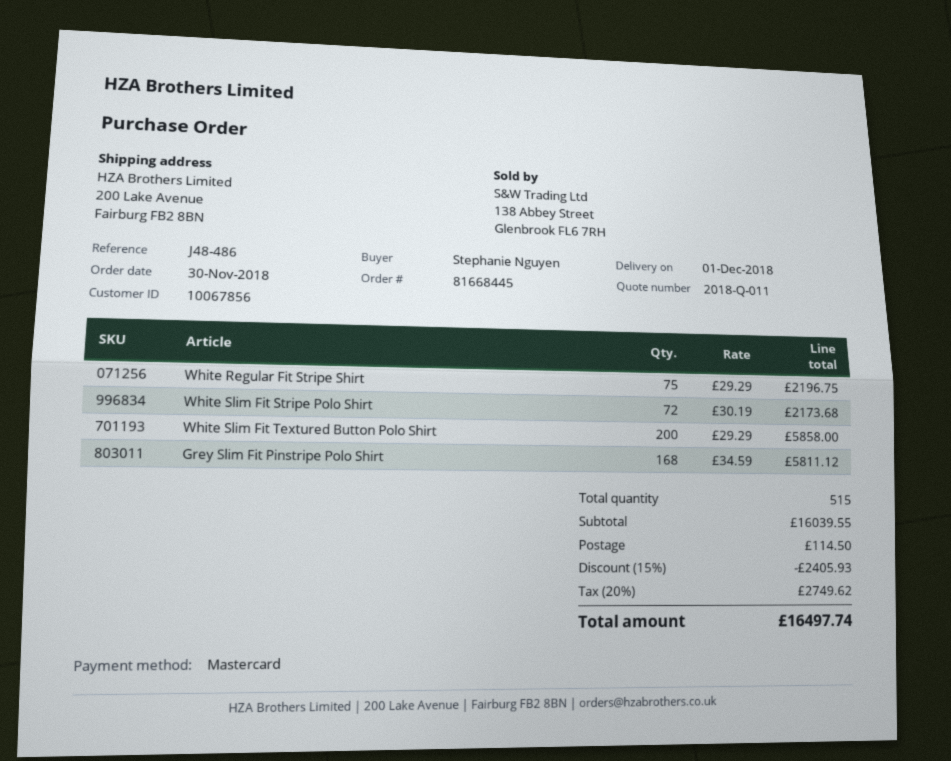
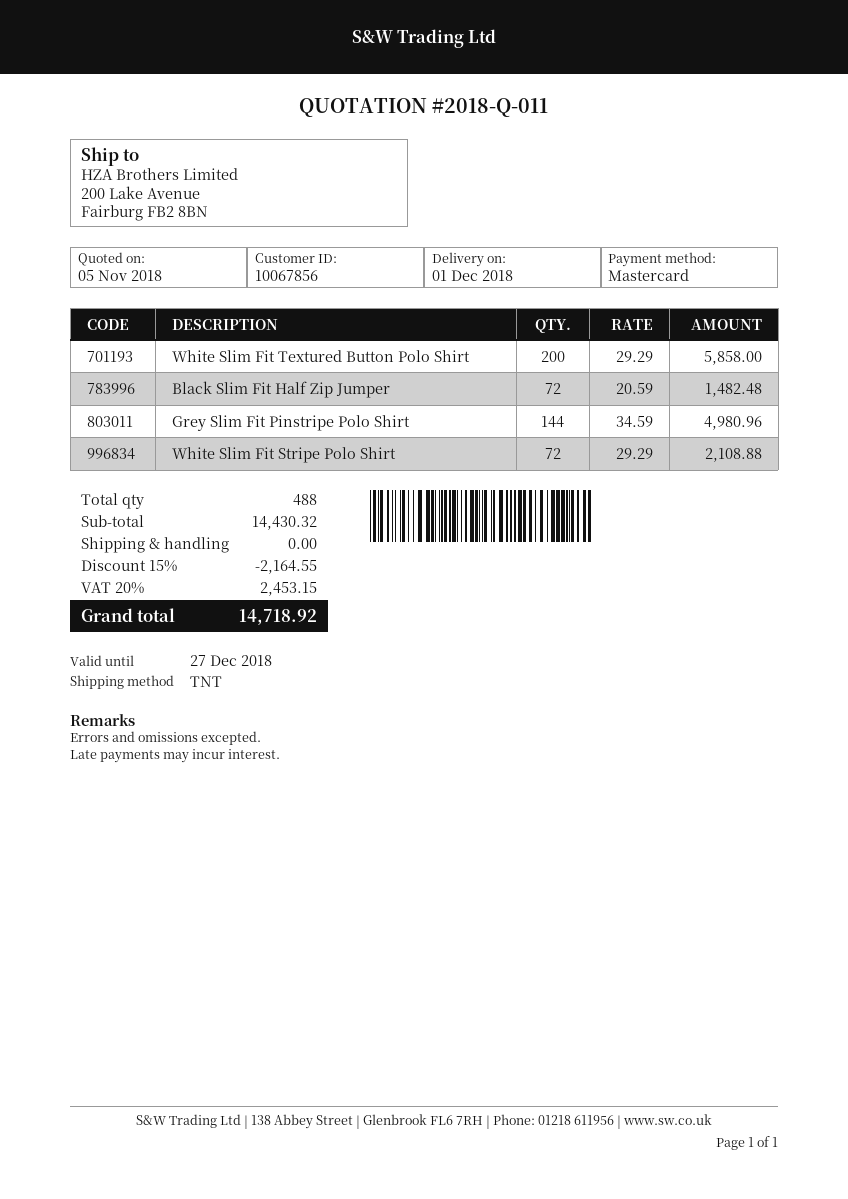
White Regular Fit Stripe Shirt: 75 x 29.29 = 2196.75 -> none
White Slim Fit Stripe Polo Shirt: 72 x 30.19 = 2173.68 -> 72 x 29.29 = 2108.88
Grey Slim Fit Pinstripe Polo Shirt: 168 x 34.59 = 5811.12 -> 144 x 34.59 = 4980.96
Black Slim Fit Half Zip Jumper: none -> 72 x 20.59 = 1482.48
total quantity: 515 -> 488
subtotal: 16039.55 -> 14430.32
discount: 15% = 2405.93 -> 15% = 2164.55
shipping: 114.50 -> 0.00
tax: 20% = 2749.62 -> 20% = 2453.15
total: 16497.74 -> 14718.92

